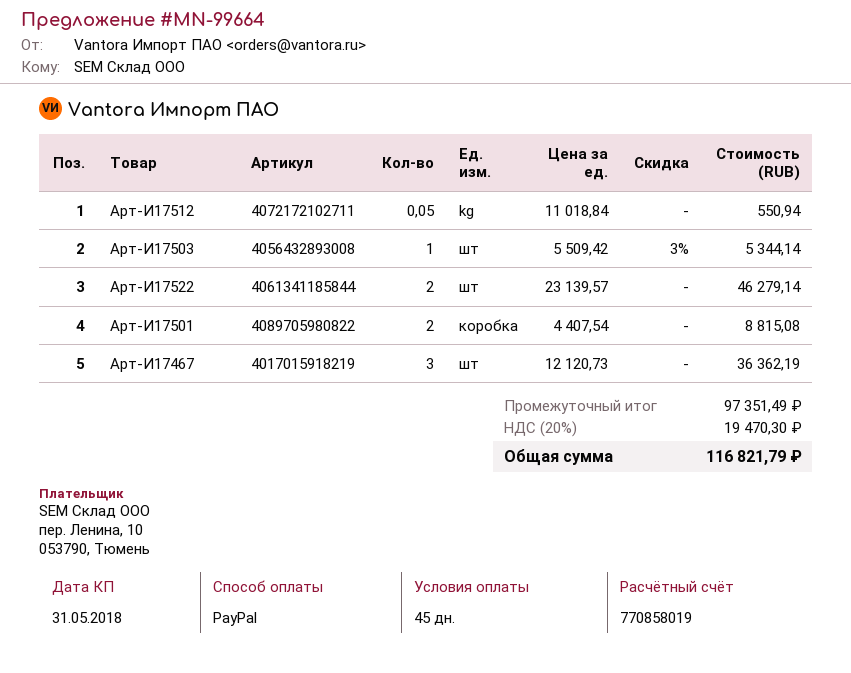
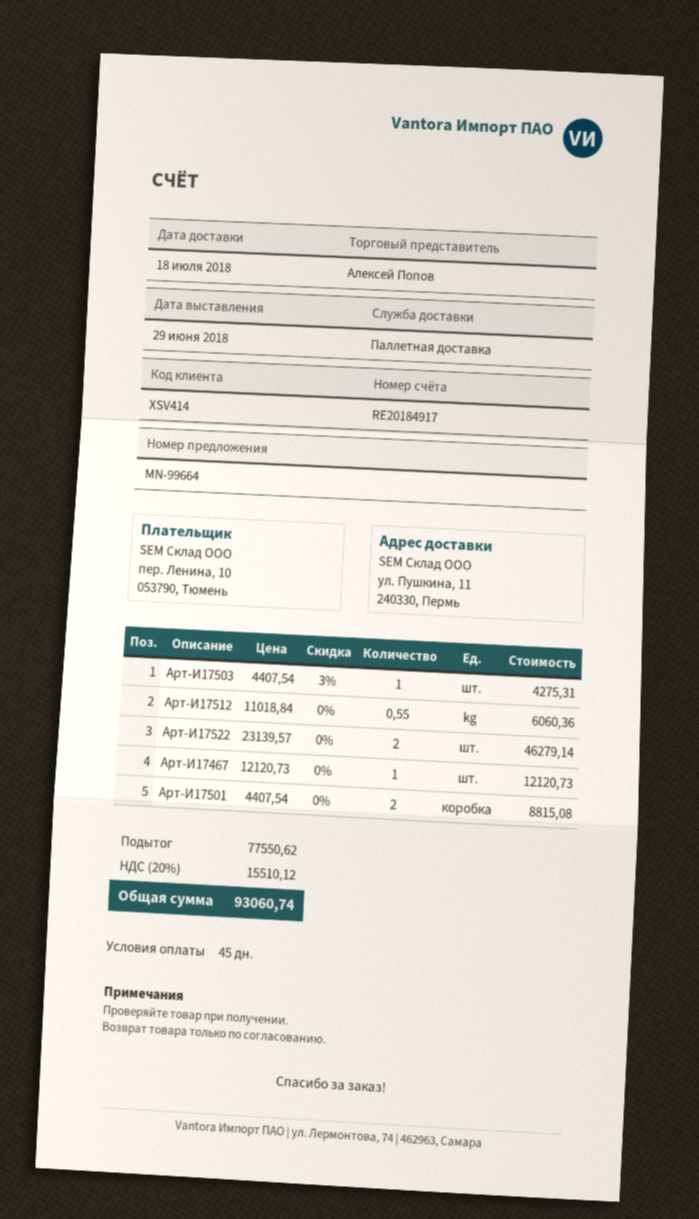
Арт-И17512: 0.05 x 11018.84 = 550.94 -> 0.55 x 11018.84 = 6060.36
Арт-И17503: 1 x 5509.42 - 3% = 5344.14 -> 1 x 4407.54 - 3% = 4275.31
Арт-И17467: 3 x 12120.73 = 36362.19 -> 1 x 12120.73 = 12120.73
subtotal: 97351.49 -> 77550.62
tax: 20% = 19470.30 -> 20% = 15510.12
total: 116821.79 -> 93060.74

